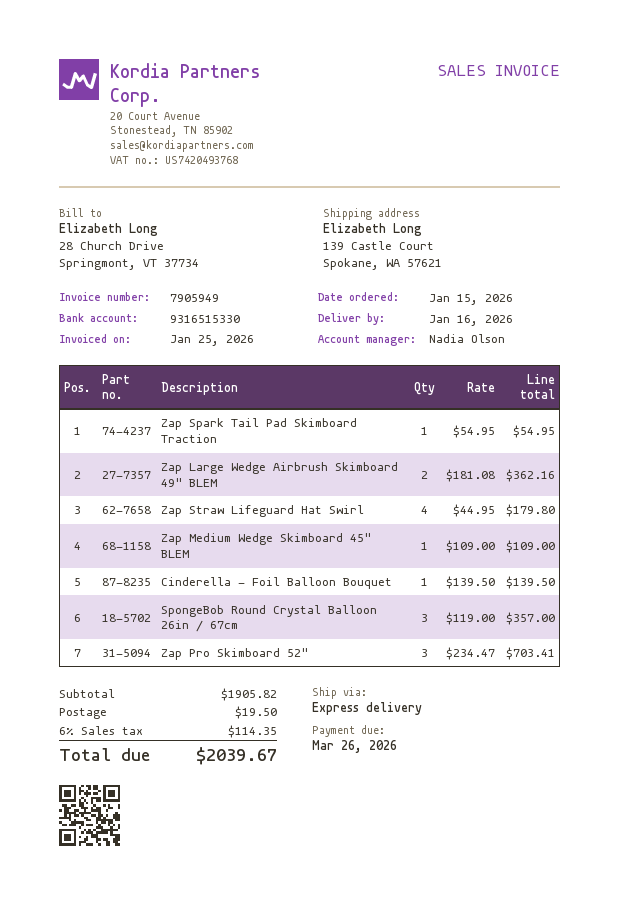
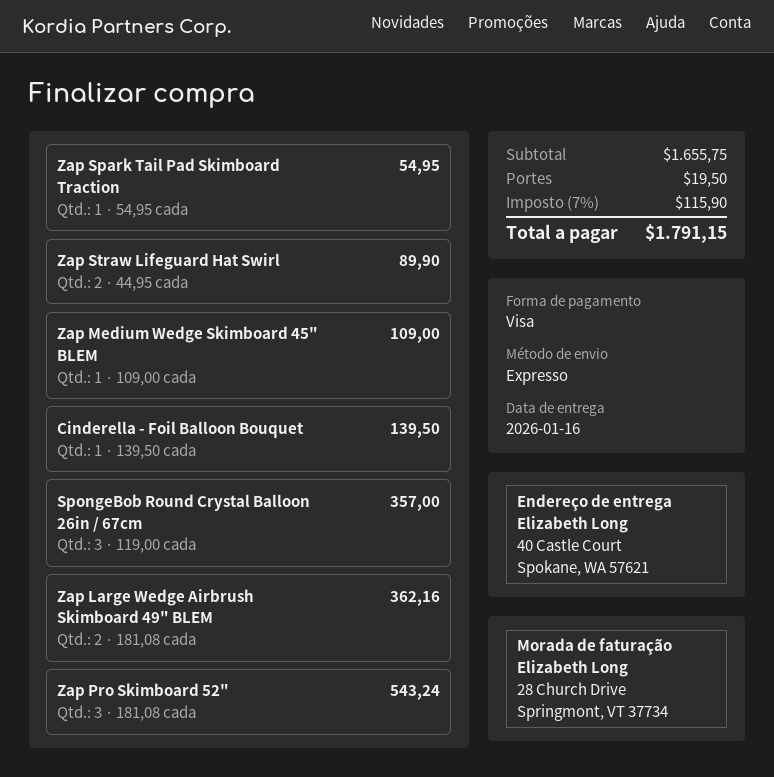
ship to: 139 Castle Court, Spokane, WA 57621 -> 40 Castle Court, Spokane, WA 57621
Zap Straw Lifeguard Hat Swirl: 4 x 44.95 = 179.80 -> 2 x 44.95 = 89.90
Zap Pro Skimboard 52": 3 x 234.47 = 703.41 -> 3 x 181.08 = 543.24
subtotal: 1905.82 -> 1655.75
tax: 6% = 114.35 -> 7% = 115.90
total: 2039.67 -> 1791.15

